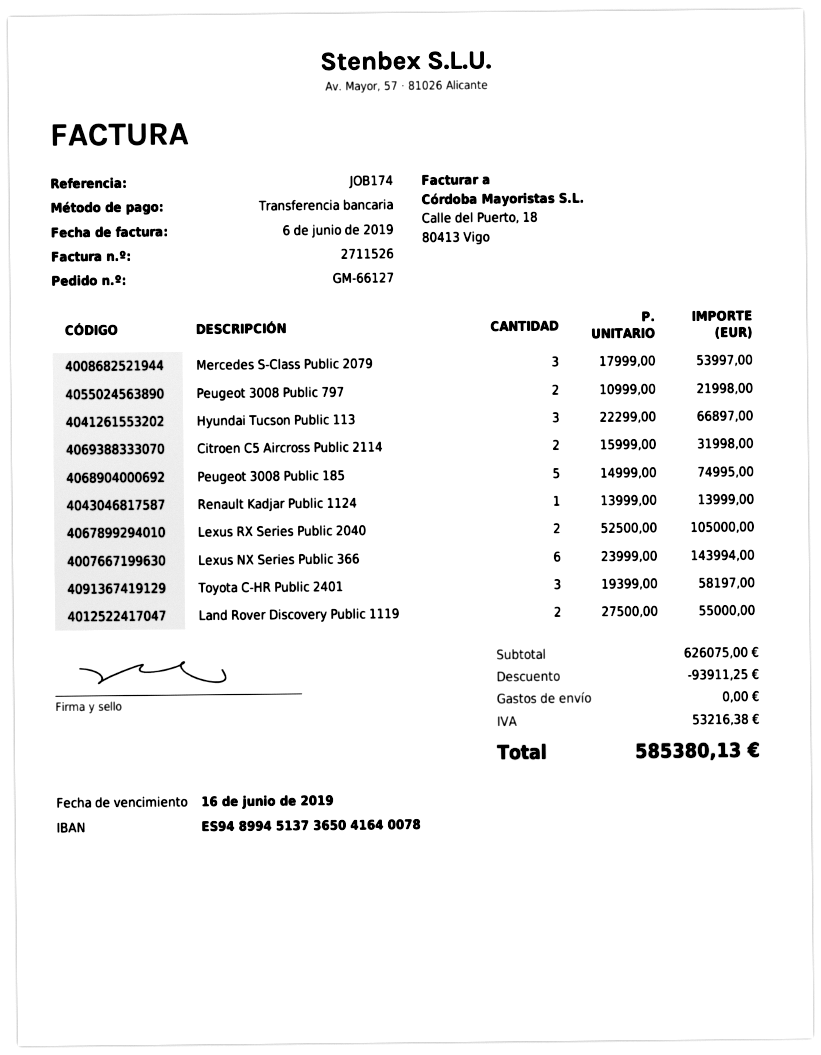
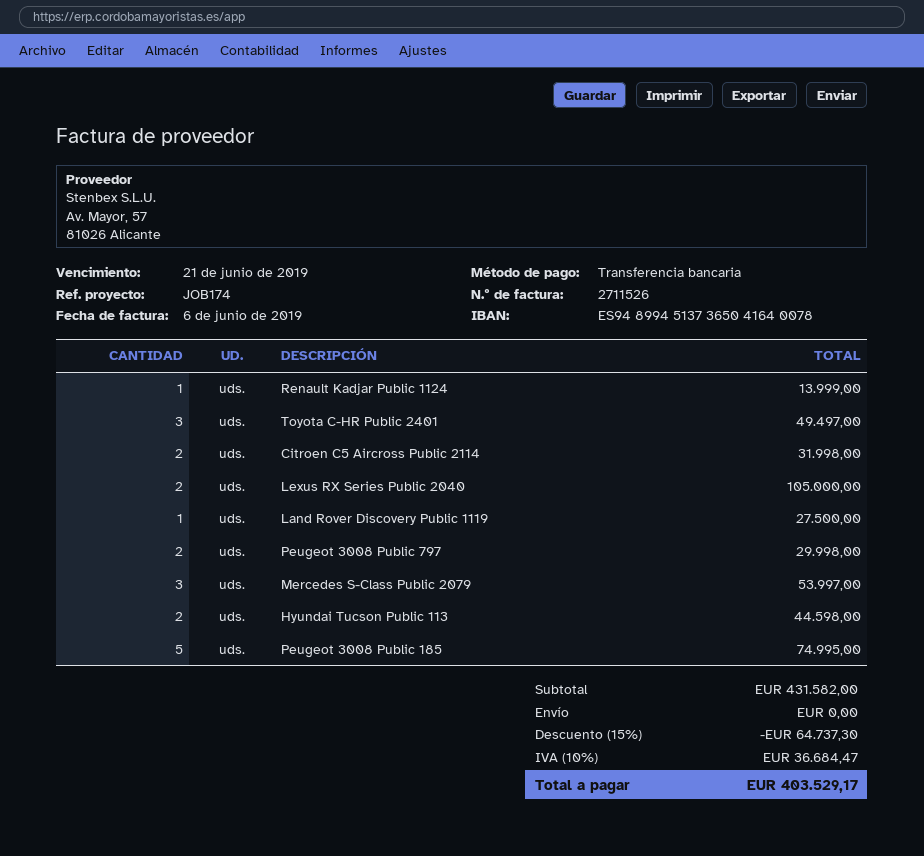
due date: 2019-06-16 -> 2019-06-21
Peugeot 3008 Public 797: 2 for 21998.00 -> 2 for 29998.00
Hyundai Tucson Public 113: 3 for 66897.00 -> 2 for 44598.00
Lexus NX Series Public 366: 6 for 143994.00 -> none
Toyota C-HR Public 2401: 3 for 58197.00 -> 3 for 49497.00
Land Rover Discovery Public 1119: 2 for 55000.00 -> 1 for 27500.00
subtotal: 626075.00 -> 431582.00
discount: 93911.25 -> 64737.30
tax: 53216.38 -> 36684.47
total: 585380.13 -> 403529.17

